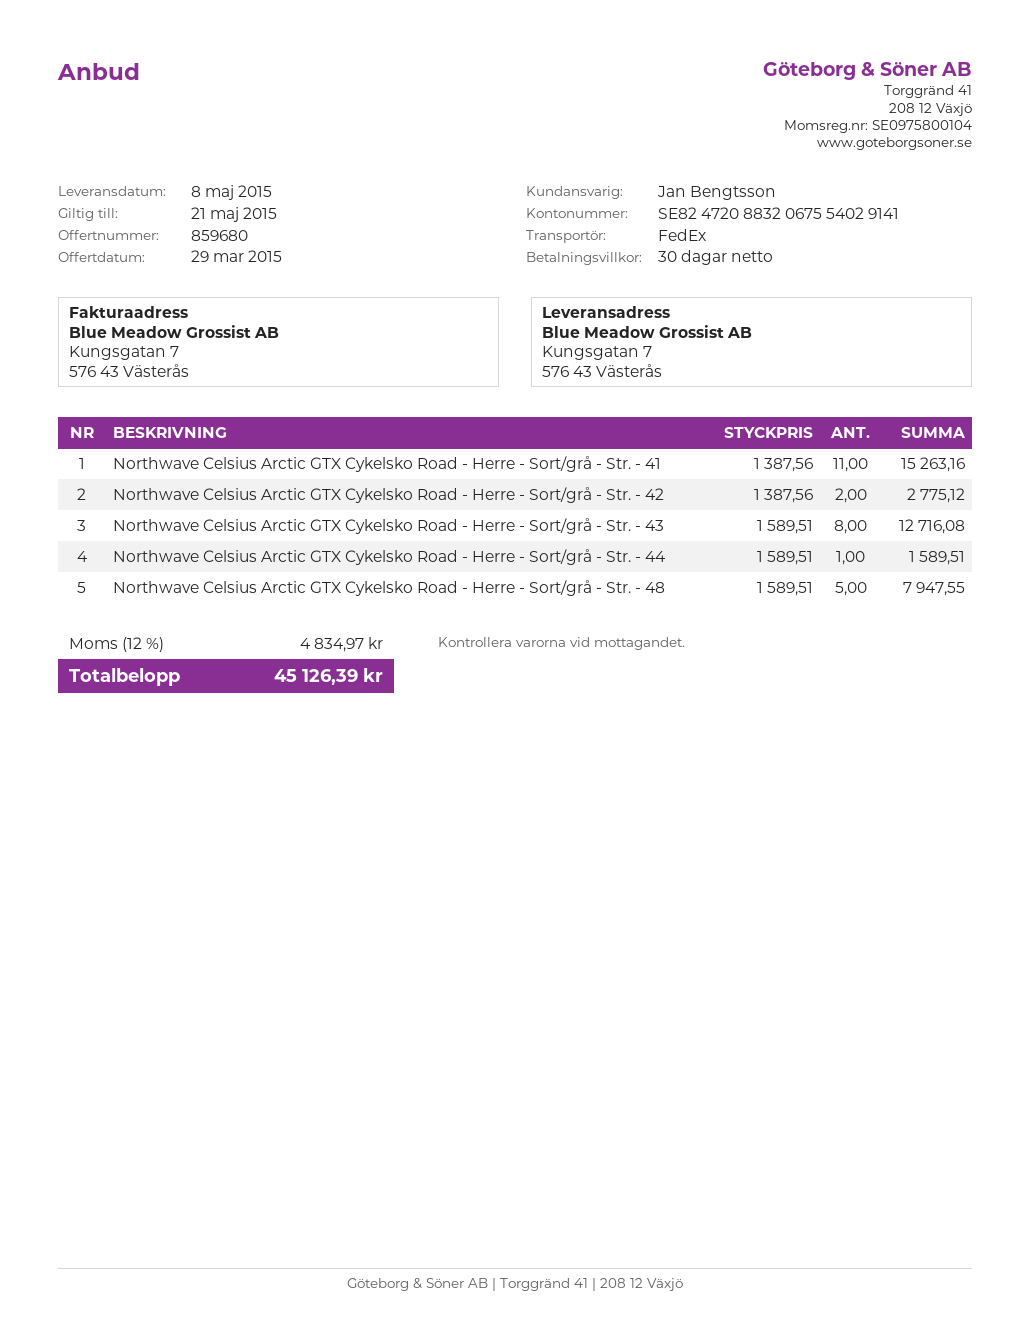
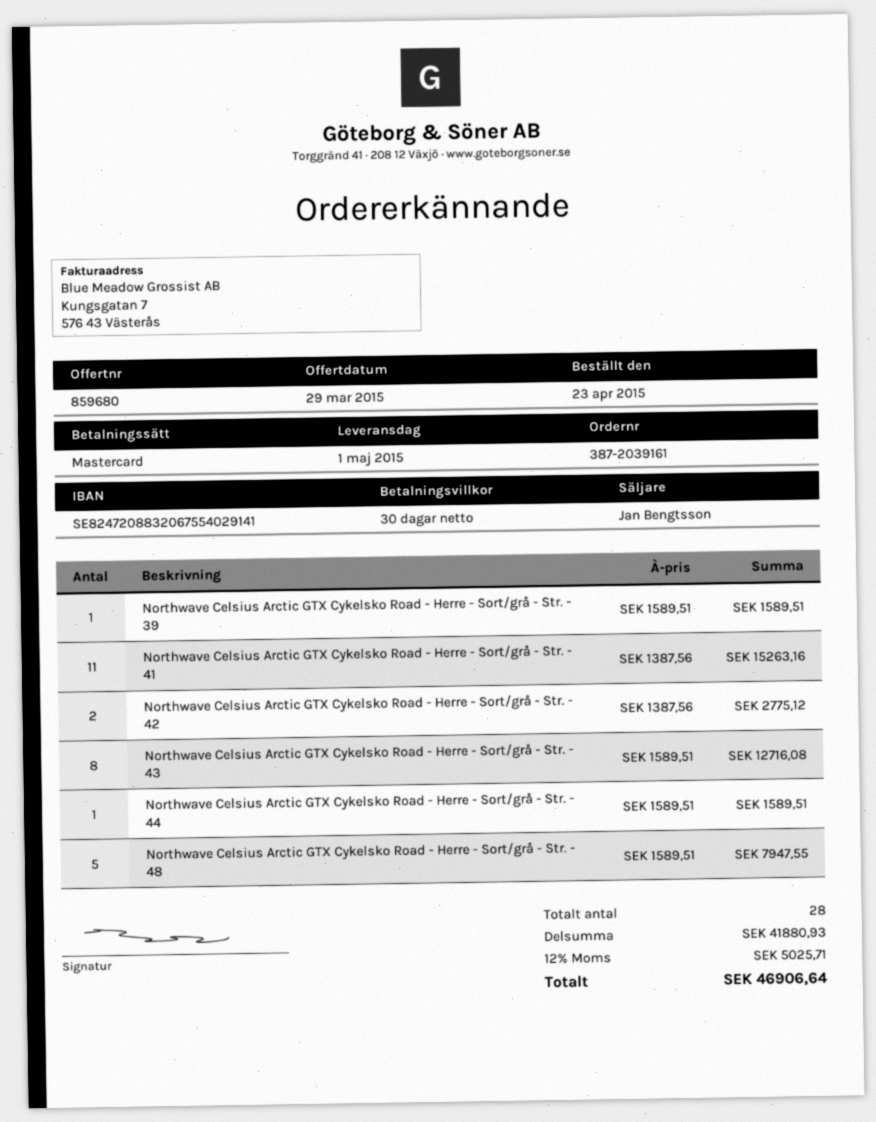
delivery date: 2015-05-08 -> 2015-05-01
Northwave Celsius Arctic GTX Cykelsko Road - Herre - Sort/grå - Str. - 39: none -> 1 x 1589.51 = 1589.51
tax: 12% = 4834.97 -> 12% = 5025.71
total: 45126.39 -> 46906.64

